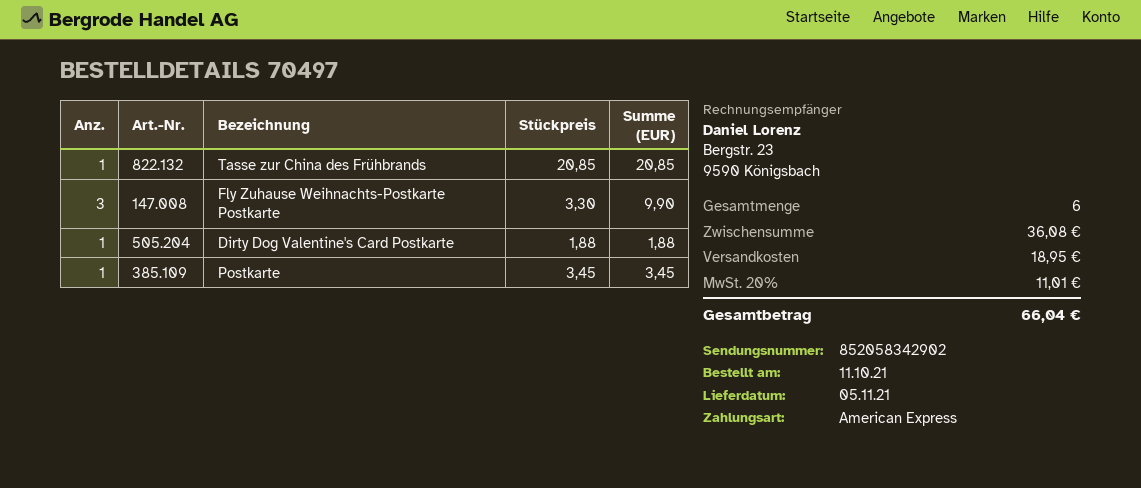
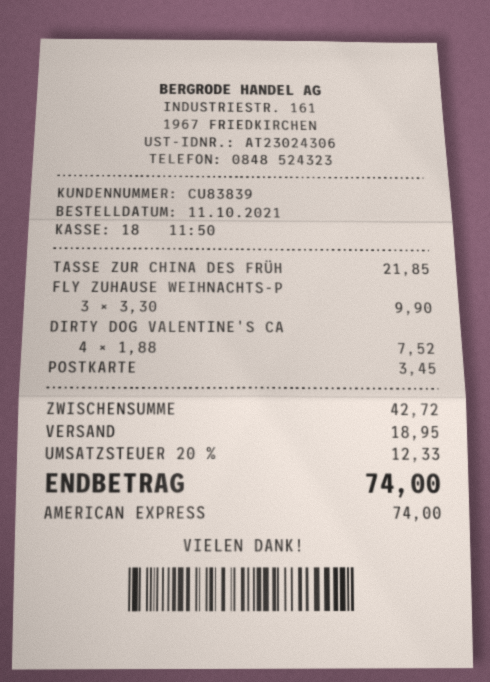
Tasse zur China des Frühbrands: 1 x 20.85 = 20.85 -> 1 x 21.85 = 21.85
Dirty Dog Valentine's Card Postkarte: 1 x 1.88 = 1.88 -> 4 x 1.88 = 7.52
subtotal: 36.08 -> 42.72
tax: 20% = 11.01 -> 20% = 12.33
total: 66.04 -> 74.00

